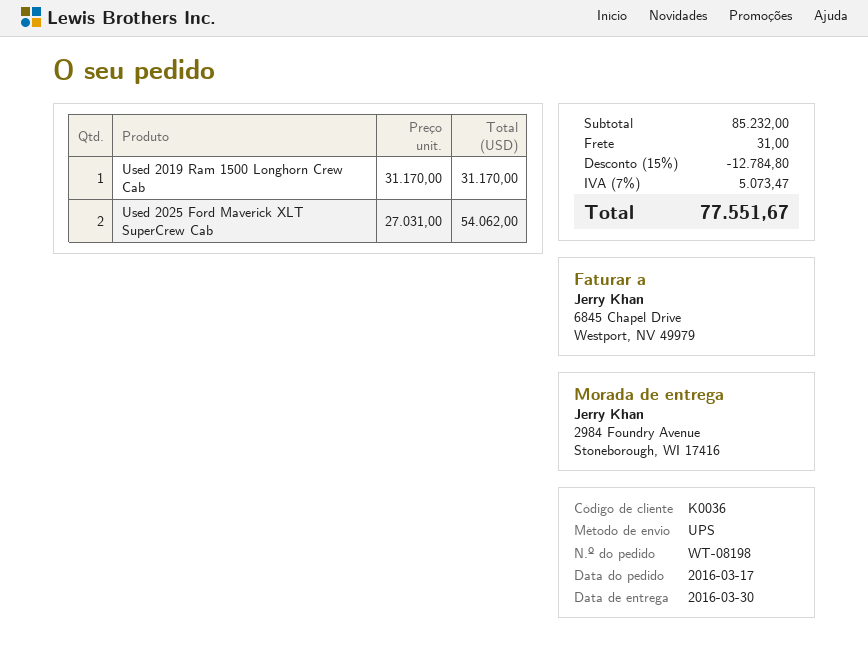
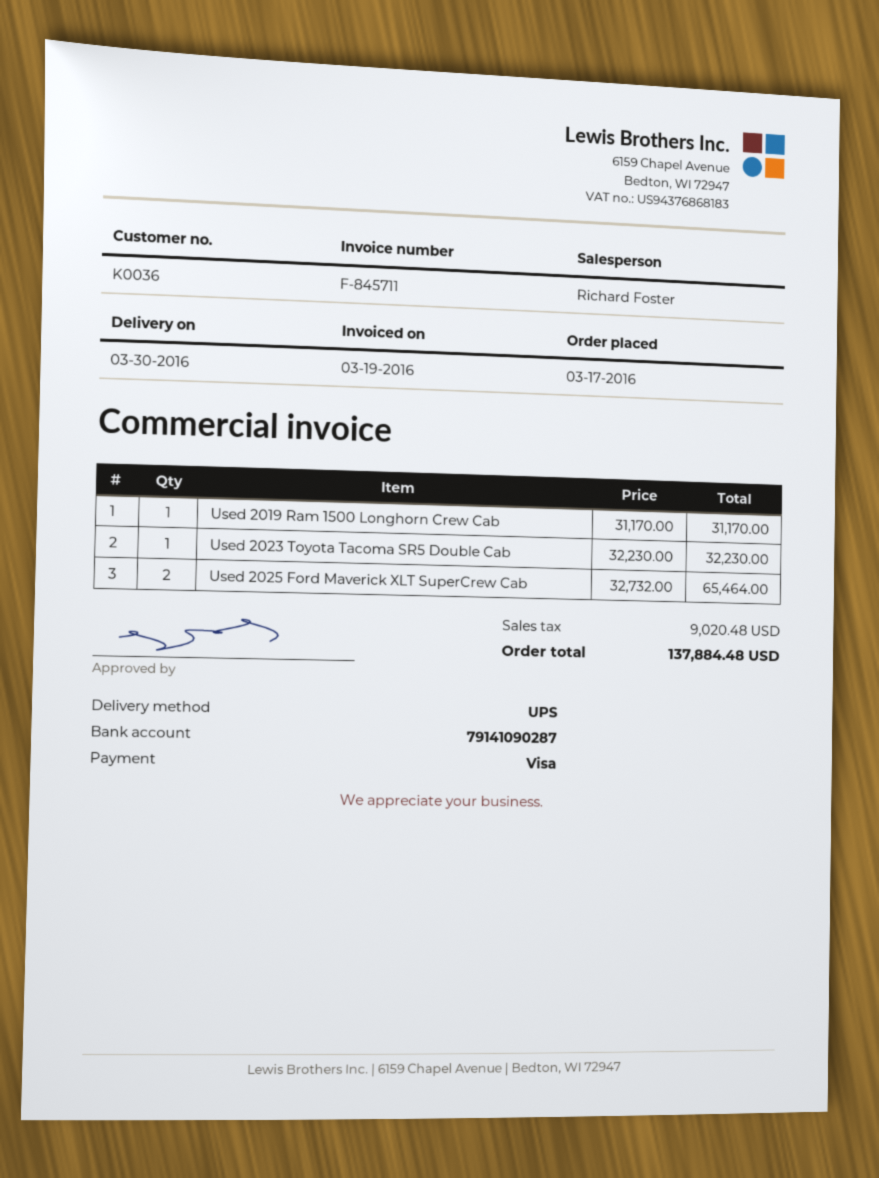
Used 2025 Ford Maverick XLT SuperCrew Cab: 2 x 27031.00 = 54062.00 -> 2 x 32732.00 = 65464.00
Used 2023 Toyota Tacoma SR5 Double Cab: none -> 1 x 32230.00 = 32230.00
discount: 15% = 12784.80 -> none
shipping: 31.00 -> none
tax: 5073.47 -> 9020.48
total: 77551.67 -> 137884.48

